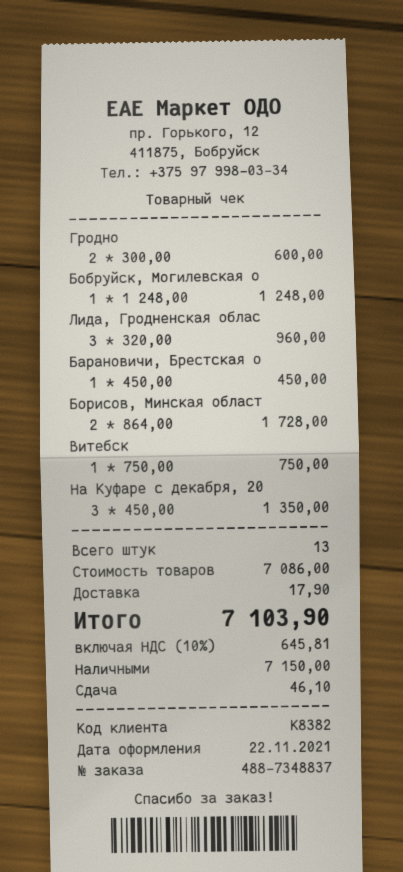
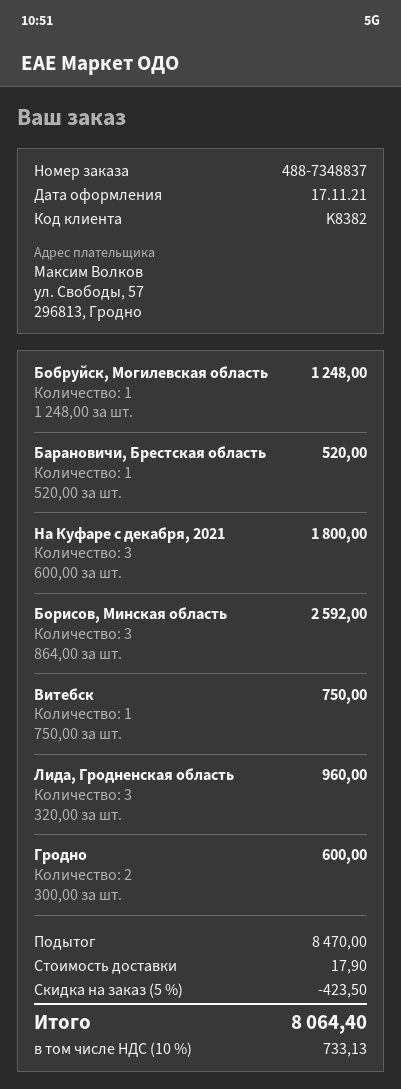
order date: 2021-11-22 -> 2021-11-17
Барановичи, Брестская о: 1 x 450.00 = 450.00 -> 1 x 520.00 = 520.00
Борисов, Минская област: 2 x 864.00 = 1728.00 -> 3 x 864.00 = 2592.00
На Куфаре с декабря, 20: 3 x 450.00 = 1350.00 -> 3 x 600.00 = 1800.00
subtotal: 7086.00 -> 8470.00
discount: none -> 5% = 423.50
tax: 10% = 645.81 -> 10% = 733.13
total: 7103.90 -> 8064.40

